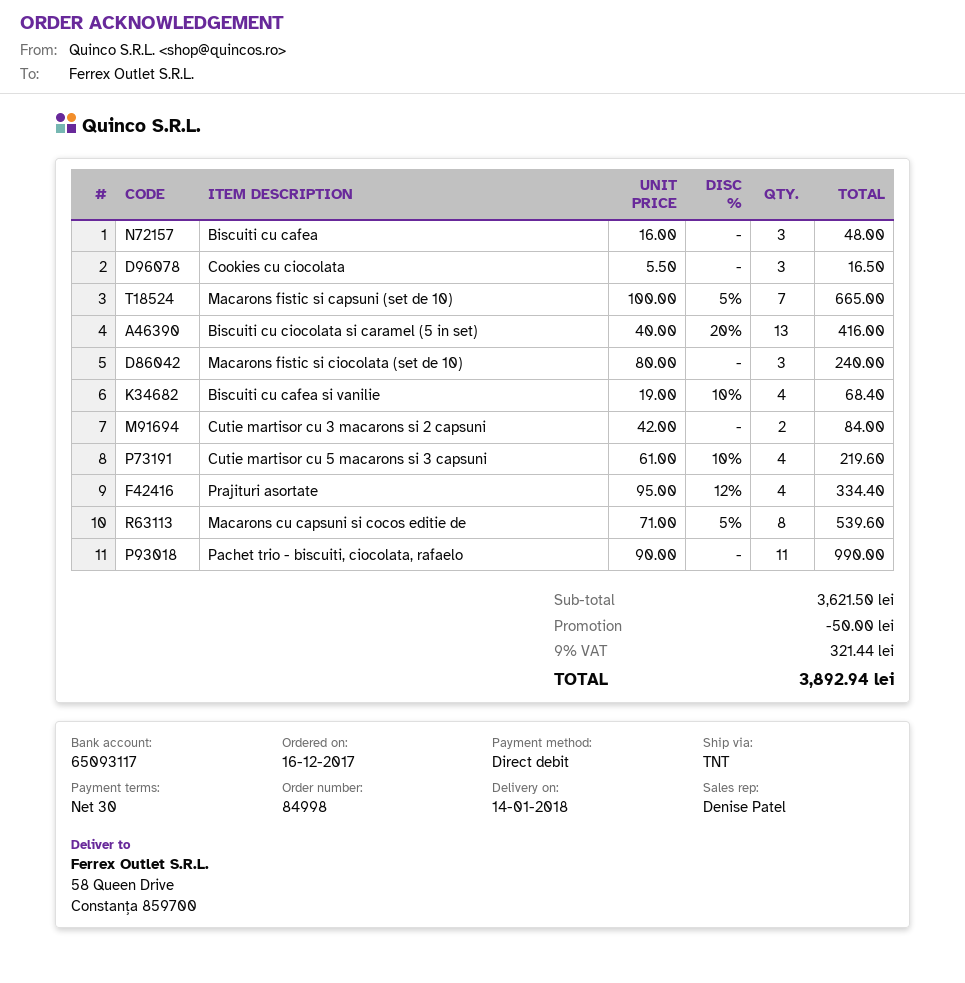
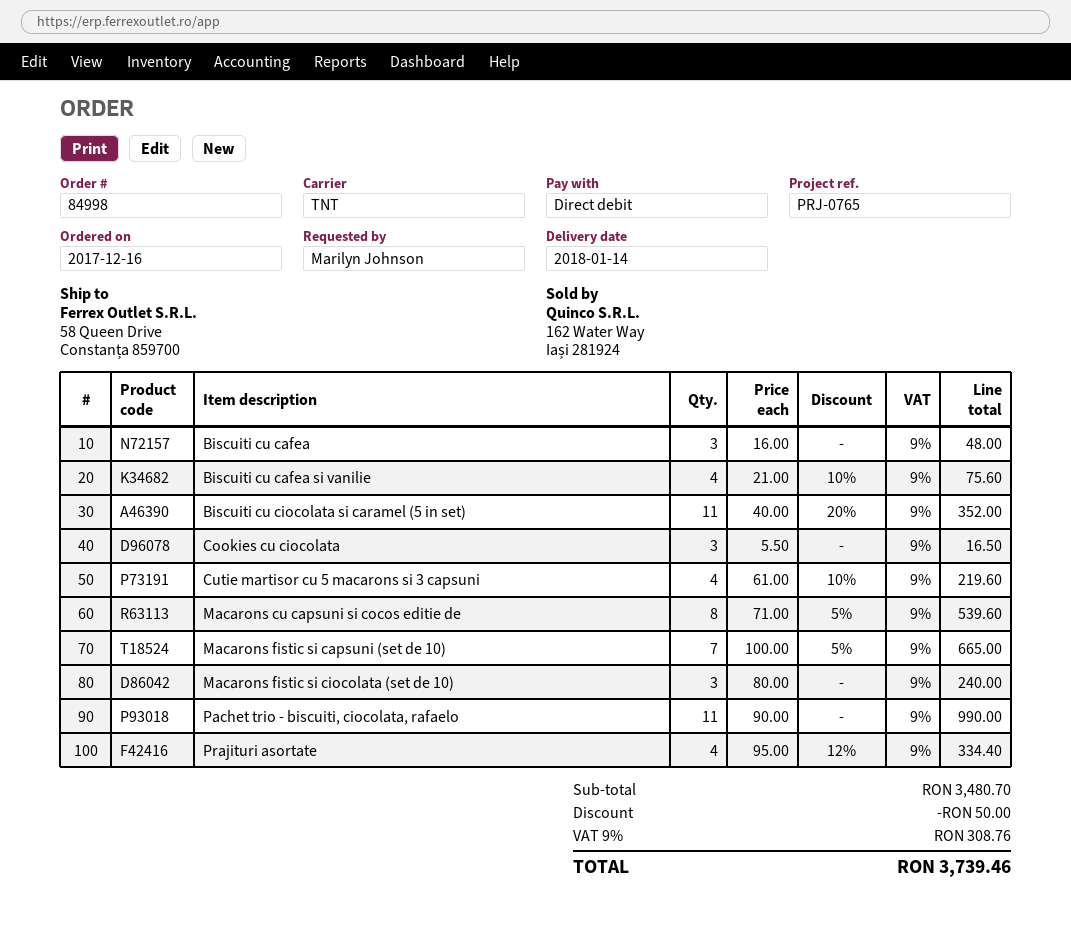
Biscuiti cu ciocolata si caramel (5 in set): 13 x 40.00 - 20% = 416.00 -> 11 x 40.00 - 20% = 352.00
Biscuiti cu cafea si vanilie: 4 x 19.00 - 10% = 68.40 -> 4 x 21.00 - 10% = 75.60
Cutie martisor cu 3 macarons si 2 capsuni: 2 x 42.00 = 84.00 -> none
subtotal: 3621.50 -> 3480.70
tax: 9% = 321.44 -> 9% = 308.76
total: 3892.94 -> 3739.46

